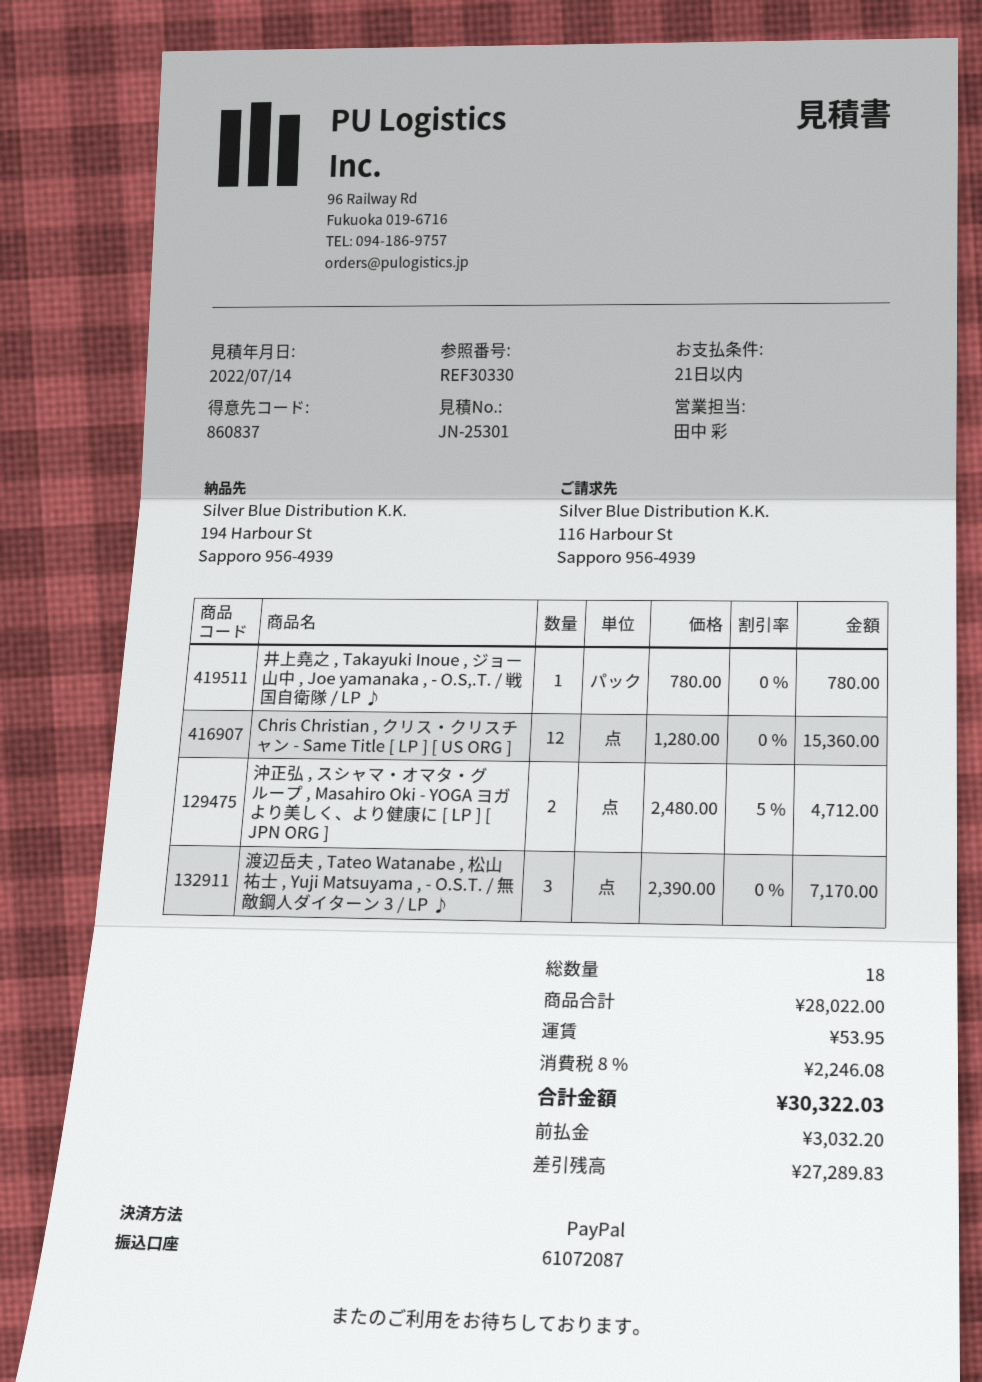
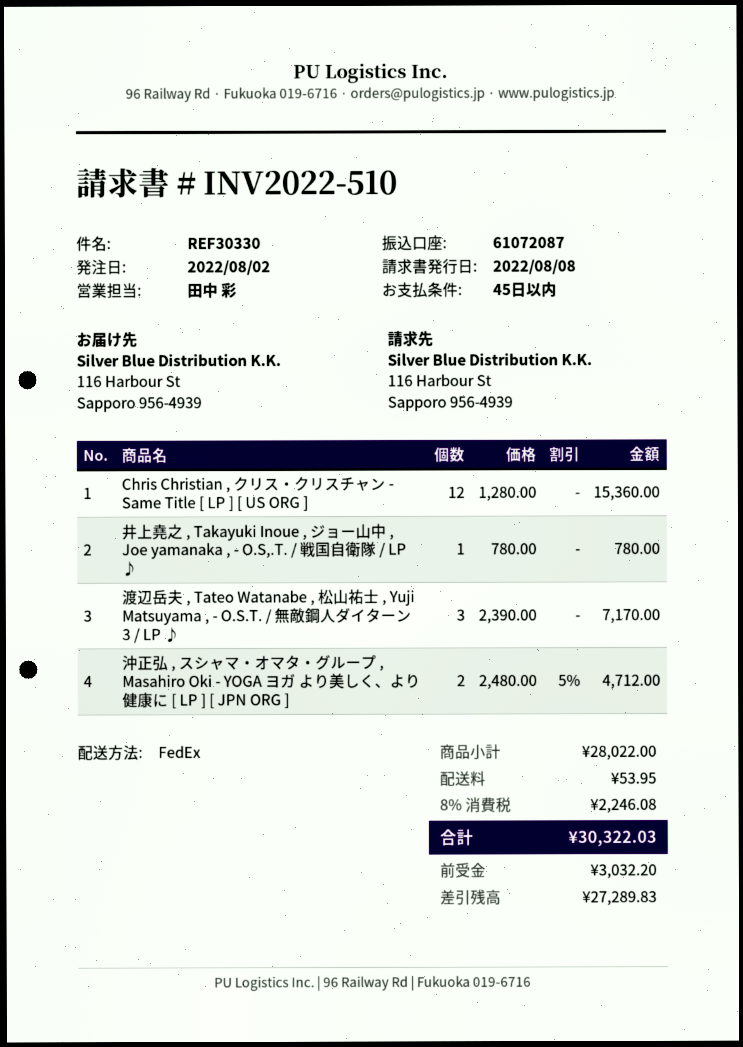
payment terms: 21 days -> 45 days
ship to: 194 Harbour St, Sapporo 956-4939 -> 116 Harbour St, Sapporo 956-4939

